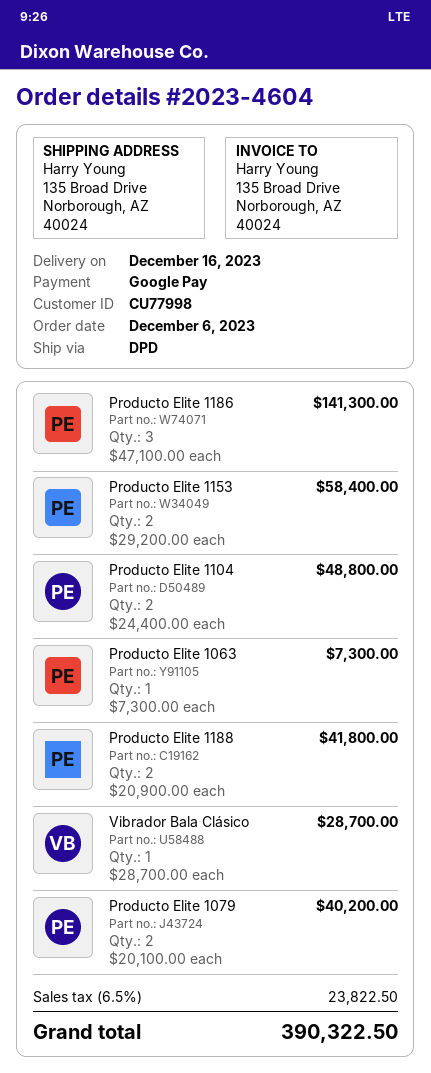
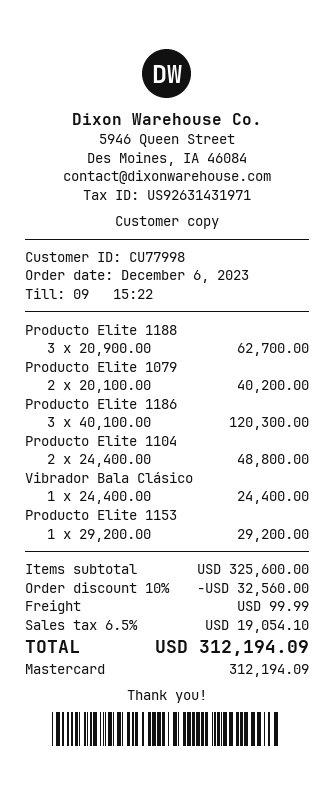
payment method: Google Pay -> Mastercard
Producto Elite 1186: 3 x 47100.00 = 141300.00 -> 3 x 40100.00 = 120300.00
Producto Elite 1153: 2 x 29200.00 = 58400.00 -> 1 x 29200.00 = 29200.00
Producto Elite 1063: 1 x 7300.00 = 7300.00 -> none
Producto Elite 1188: 2 x 20900.00 = 41800.00 -> 3 x 20900.00 = 62700.00
Vibrador Bala Clásico: 1 x 28700.00 = 28700.00 -> 1 x 24400.00 = 24400.00
discount: none -> 10% = 32560.00
shipping: none -> 99.99
tax: 6.5% = 23822.50 -> 6.5% = 19054.10
total: 390322.50 -> 312194.09

